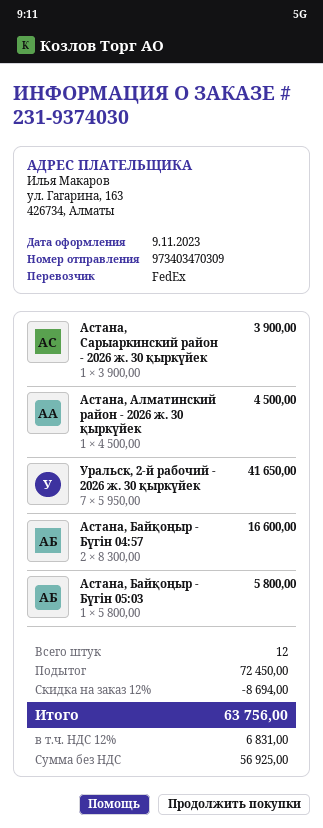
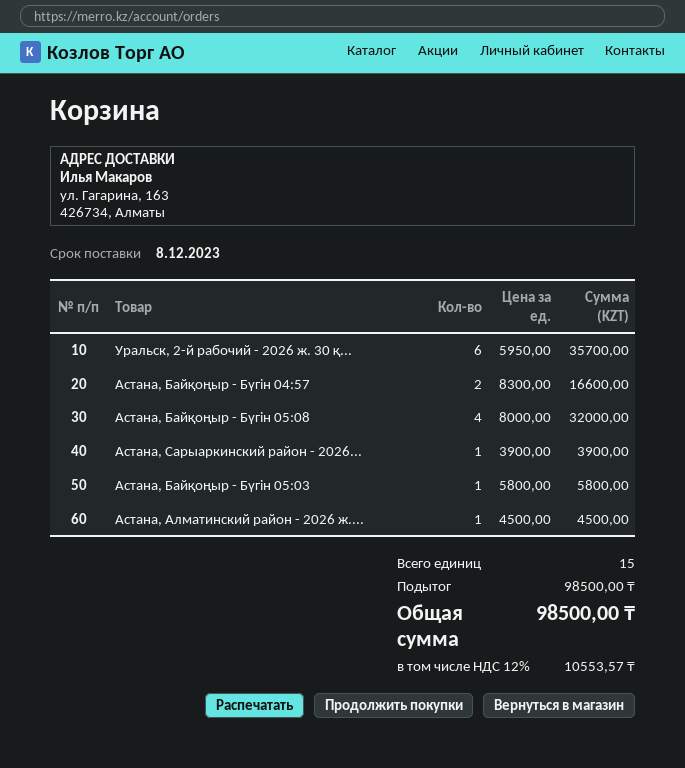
Уральск, 2-й рабочий - 2026 ж. 30 қыркүйек: 7 x 5950.00 = 41650.00 -> 6 x 5950.00 = 35700.00
Астана, Байқоңыр - Бүгін 05:08: none -> 4 x 8000.00 = 32000.00
total quantity: 12 -> 15
subtotal: 72450.00 -> 98500.00
discount: 12% = 8694.00 -> none
tax: 12% = 6831.00 -> 12% = 10553.57
total: 63756.00 -> 98500.00

